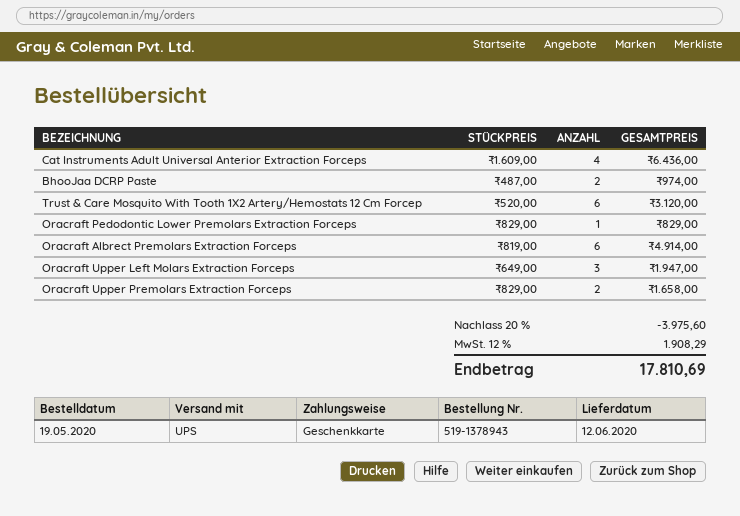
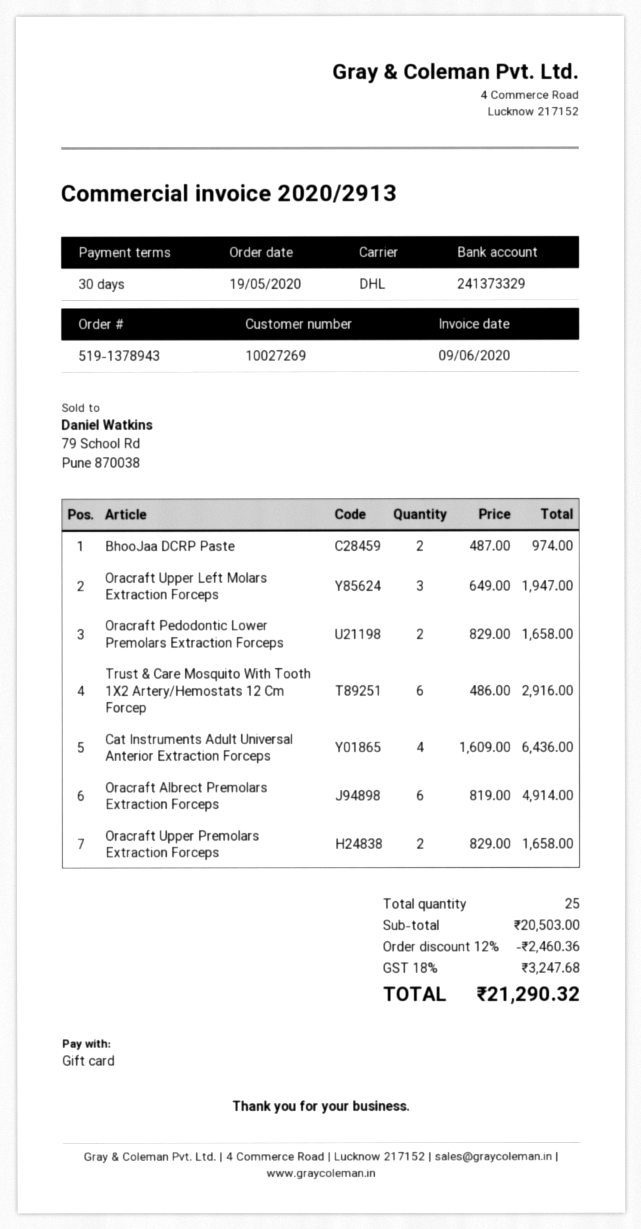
shipping method: UPS -> DHL
Trust & Care Mosquito With Tooth 1X2 Artery/Hemostats 12 Cm Forcep: 6 x 520.00 = 3120.00 -> 6 x 486.00 = 2916.00
Oracraft Pedodontic Lower Premolars Extraction Forceps: 1 x 829.00 = 829.00 -> 2 x 829.00 = 1658.00
discount: 20% = 3975.60 -> 12% = 2460.36
tax: 12% = 1908.29 -> 18% = 3247.68
total: 17810.69 -> 21290.32

